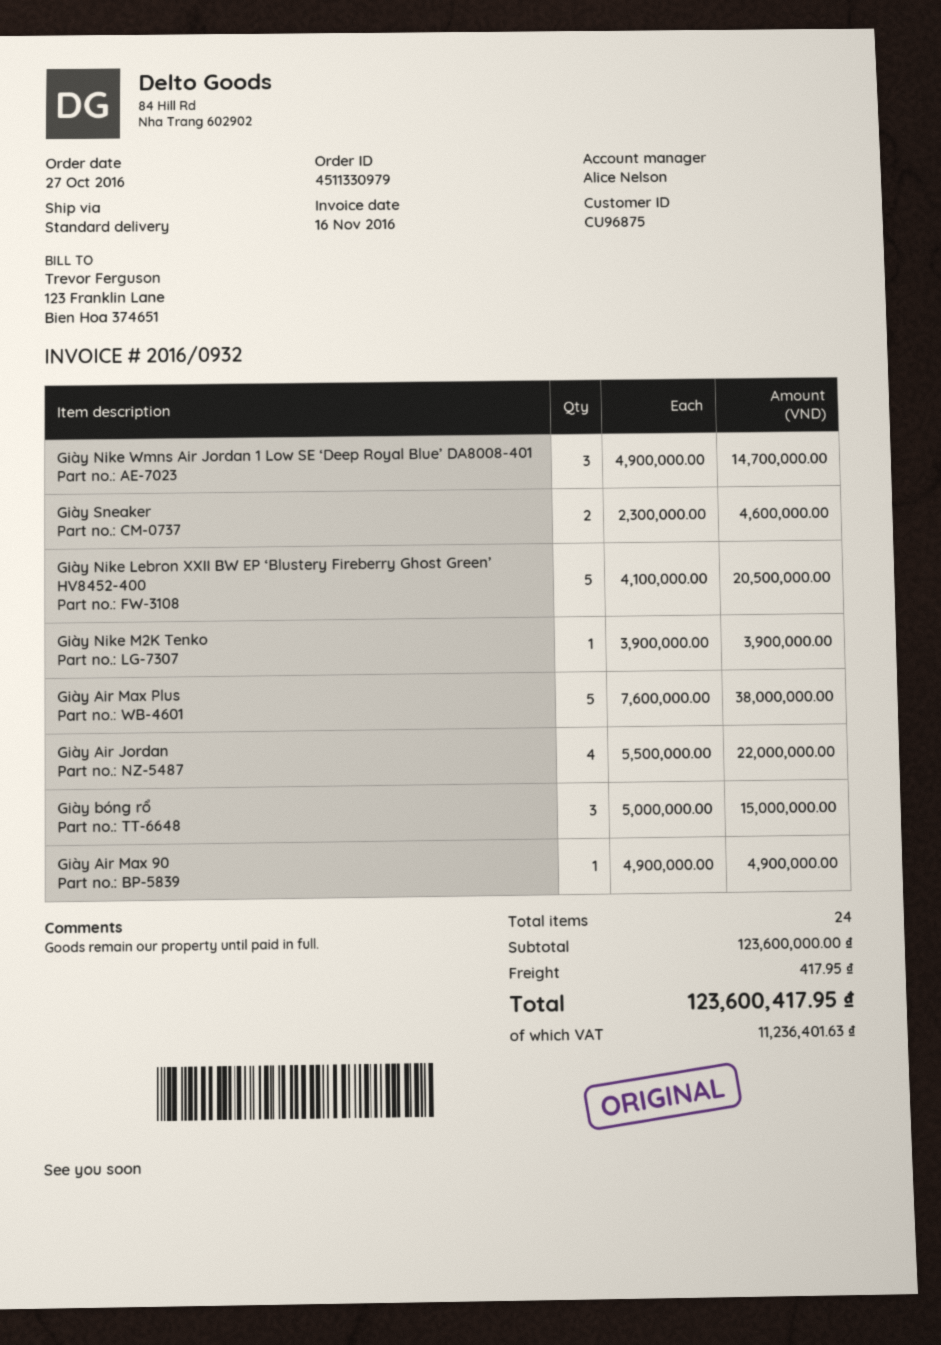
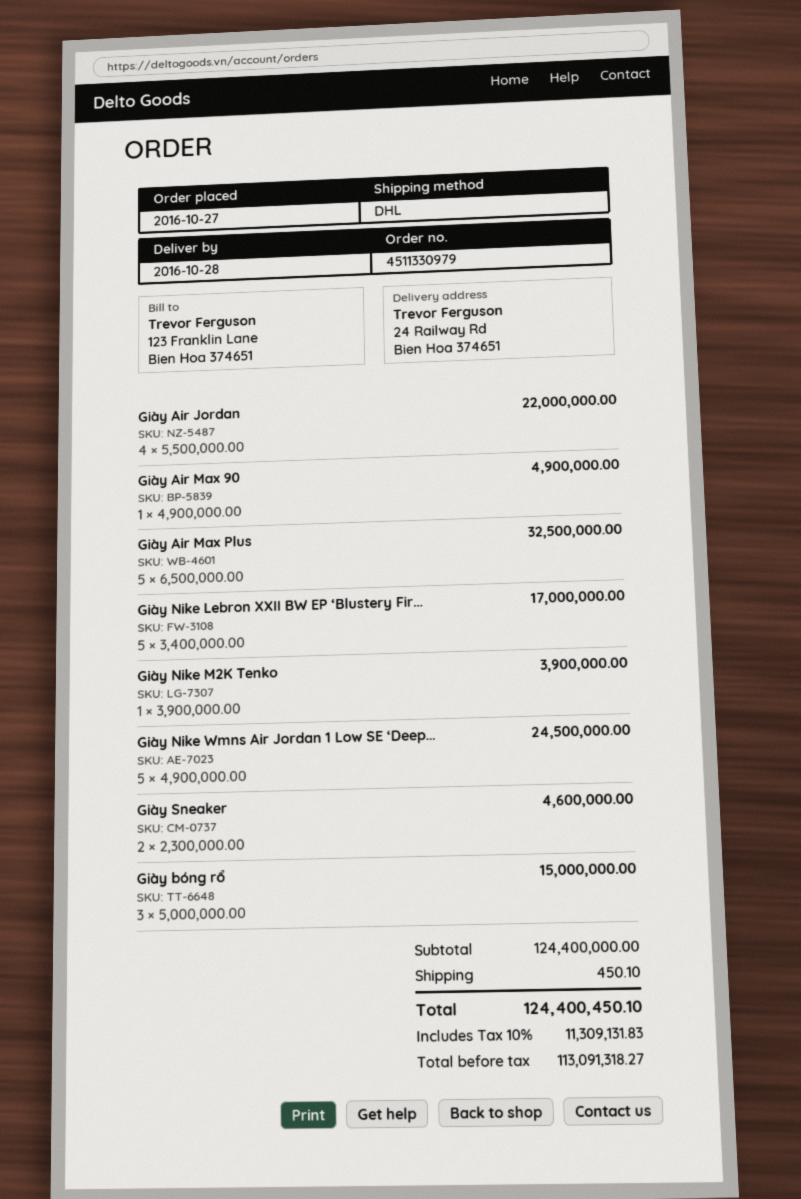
shipping method: standard -> DHL
Giày Nike Wmns Air Jordan 1 Low SE ‘Deep Royal Blue’ DA8008-401: 3 x 4900000.00 = 14700000.00 -> 5 x 4900000.00 = 24500000.00
Giày Nike Lebron XXII BW EP ‘Blustery Fireberry Ghost Green’ HV8452-400: 5 x 4100000.00 = 20500000.00 -> 5 x 3400000.00 = 17000000.00
Giày Air Max Plus: 5 x 7600000.00 = 38000000.00 -> 5 x 6500000.00 = 32500000.00
subtotal: 123600000.00 -> 124400000.00
shipping: 417.95 -> 450.10
tax: 11236401.63 -> 11309131.83
total: 123600417.95 -> 124400450.10

